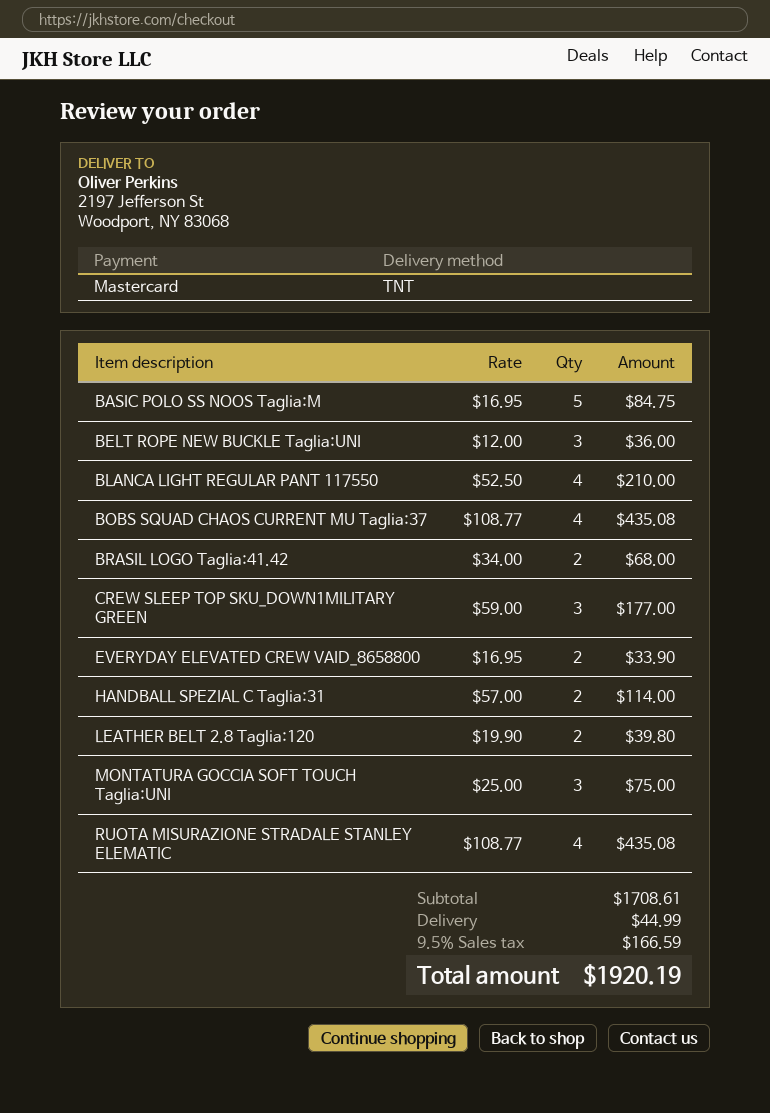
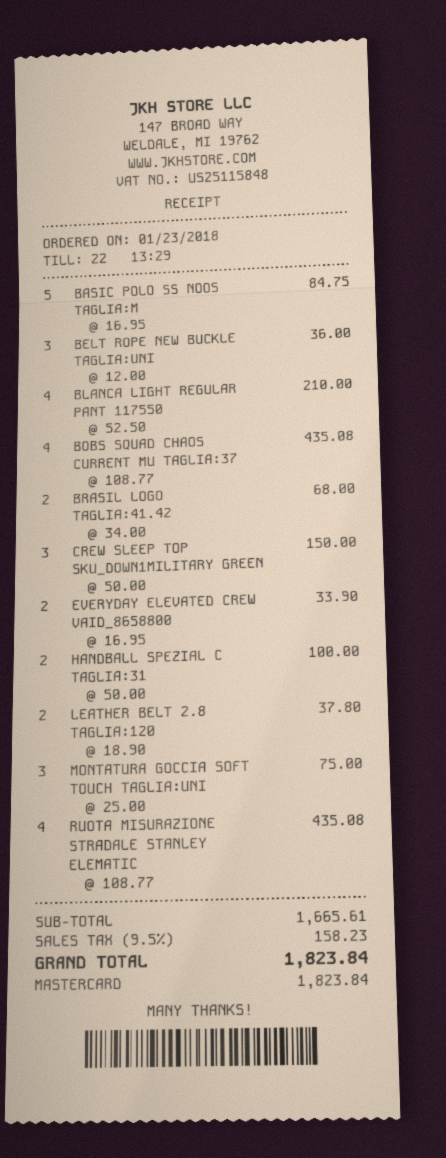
CREW SLEEP TOP SKU_DOWN1MILITARY GREEN: 3 x 59.00 = 177.00 -> 3 x 50.00 = 150.00
HANDBALL SPEZIAL C Taglia:31: 2 x 57.00 = 114.00 -> 2 x 50.00 = 100.00
LEATHER BELT 2.8 Taglia:120: 2 x 19.90 = 39.80 -> 2 x 18.90 = 37.80
subtotal: 1708.61 -> 1665.61
shipping: 44.99 -> none
tax: 9.5% = 166.59 -> 9.5% = 158.23
total: 1920.19 -> 1823.84

